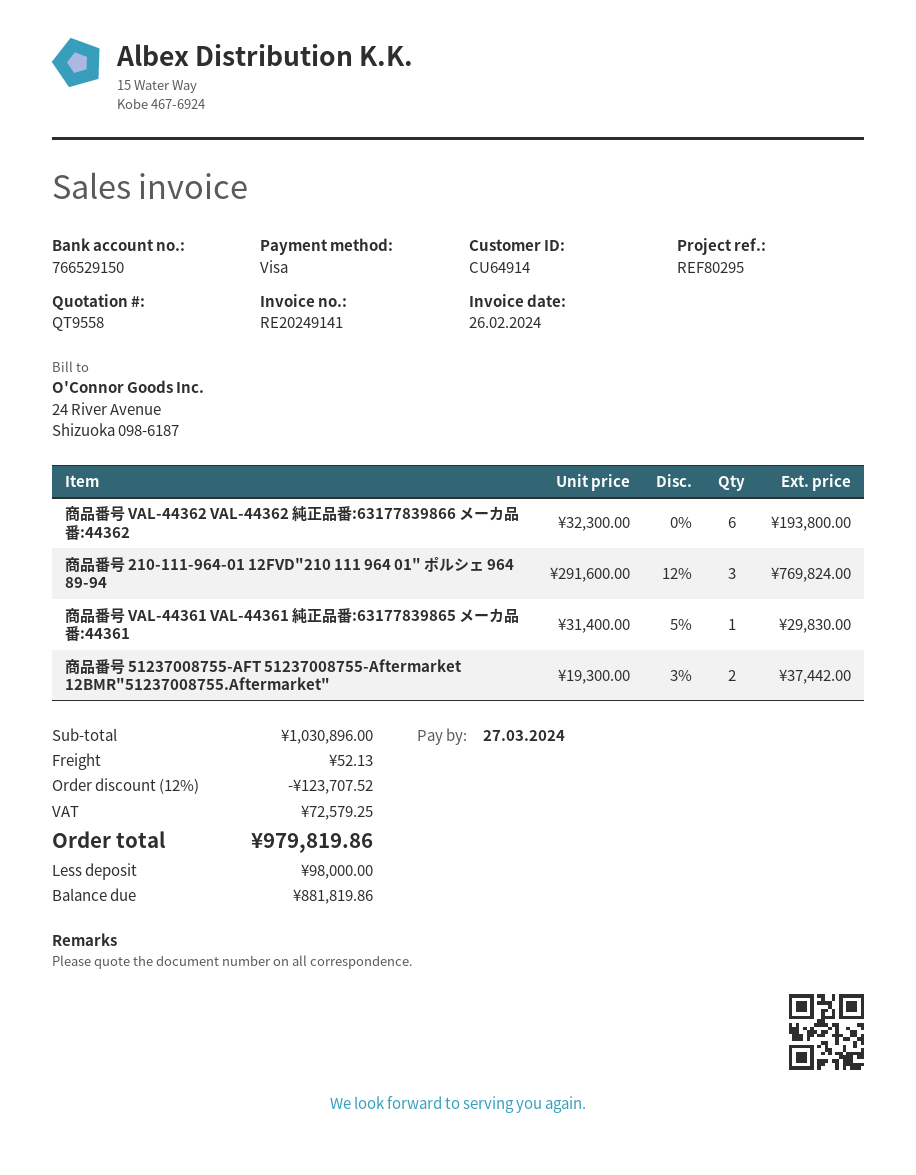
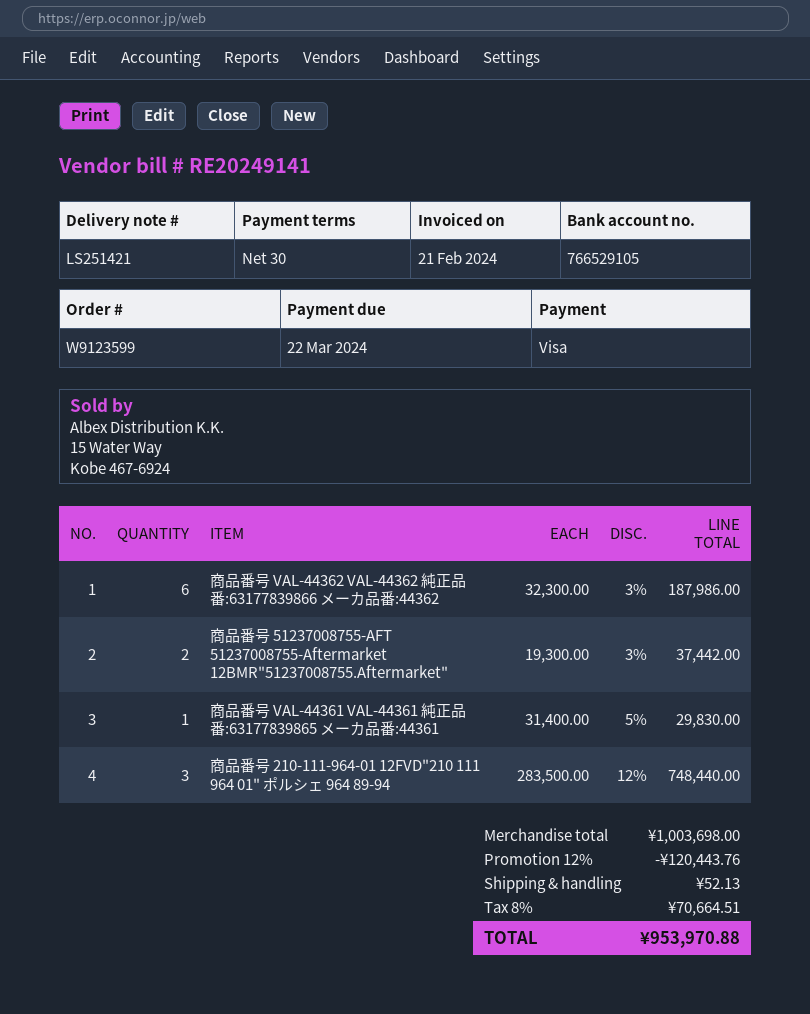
invoice date: 2024-02-26 -> 2024-02-21
due date: 2024-03-27 -> 2024-03-22
bank account: 766529150 -> 766529105
商品番号 VAL-44362 VAL-44362 純正品番:63177839866 メーカ品番:44362: 6 x 32300.00 = 193800.00 -> 6 x 32300.00 - 3% = 187986.00
商品番号 210-111-964-01 12FVD"210 111 964 01" ポルシェ 964 89-94: 3 x 291600.00 - 12% = 769824.00 -> 3 x 283500.00 - 12% = 748440.00
subtotal: 1030896.00 -> 1003698.00
discount: 12% = 123707.52 -> 12% = 120443.76
tax: 72579.25 -> 70664.51
total: 979819.86 -> 953970.88

